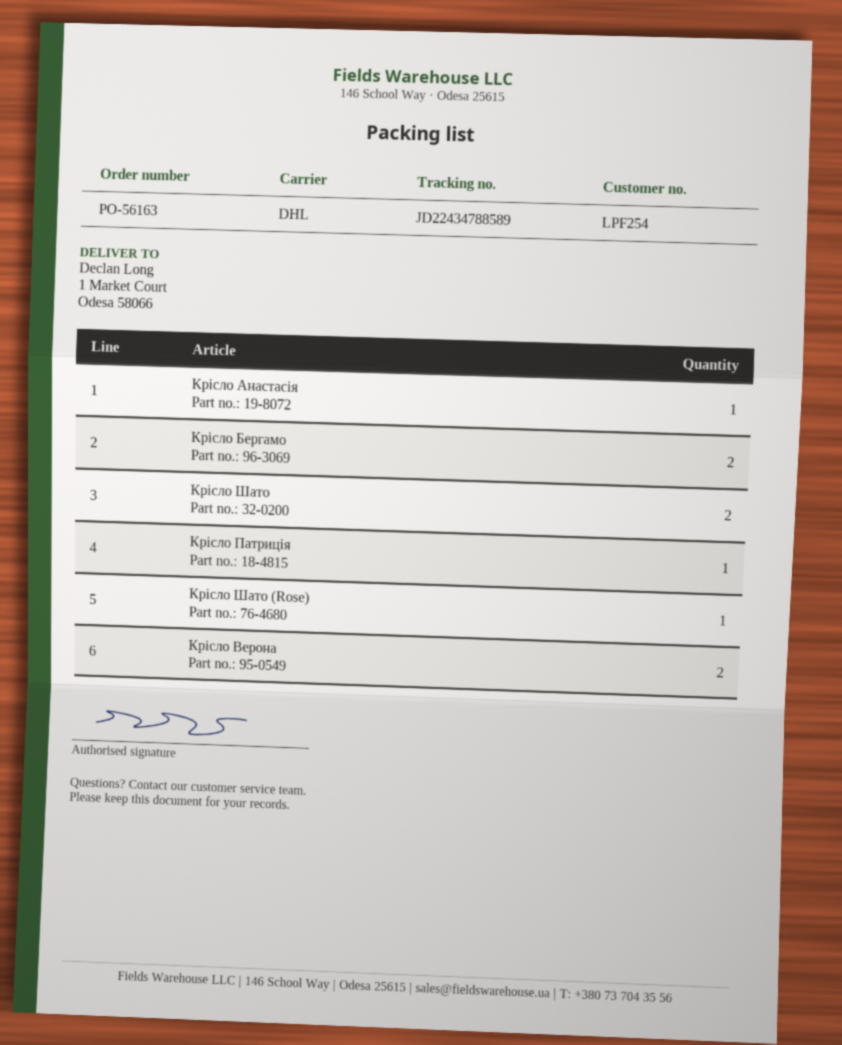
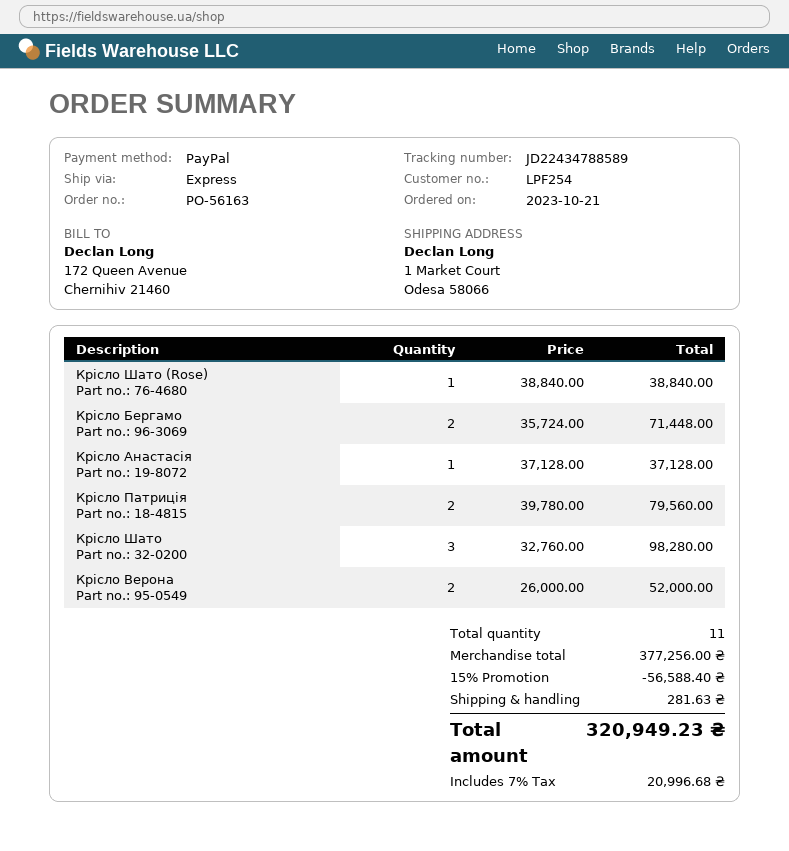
shipping method: DHL -> express
Крісло Шато: 2 -> 3
Крісло Патриція: 1 -> 2

